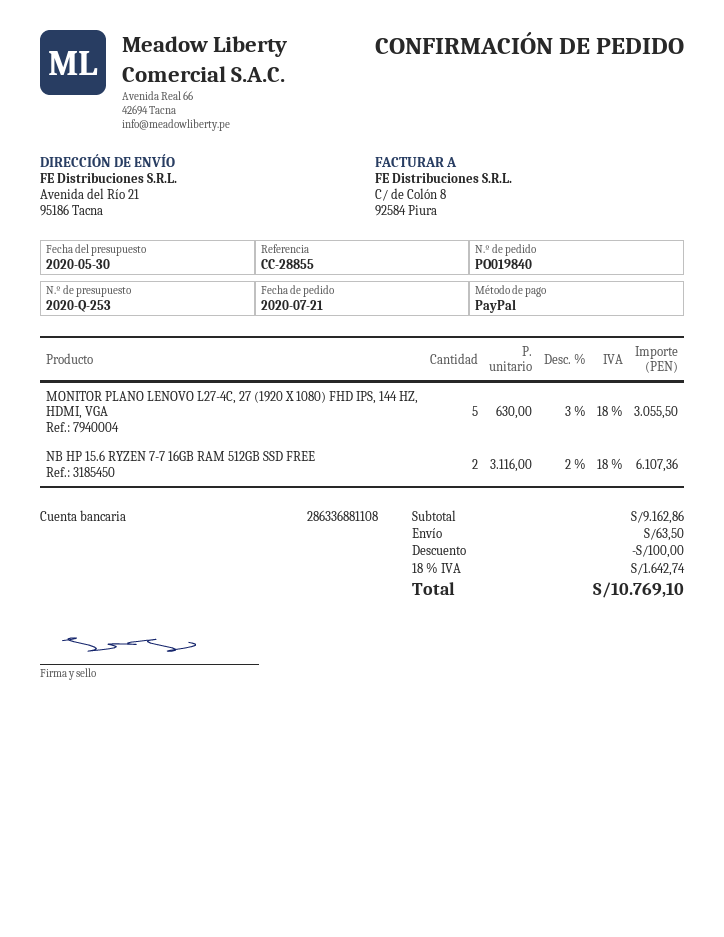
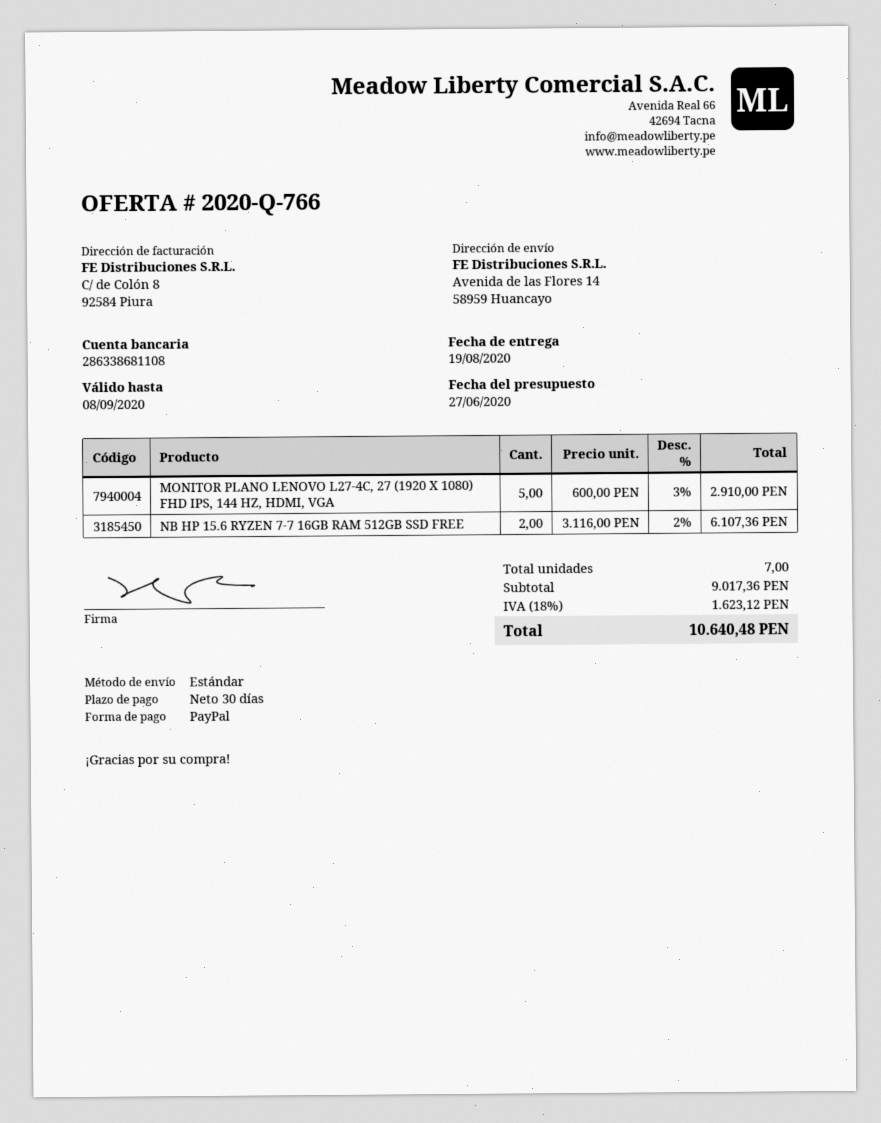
quote number: 2020-Q-253 -> 2020-Q-766
quote date: 2020-05-30 -> 2020-06-27
bank account: 286336881108 -> 286338681108
ship to: Avenida del Río 21, 95186 Tacna -> Avenida de las Flores 14, 58959 Huancayo
MONITOR PLANO LENOVO L27-4C, 27 (1920 X 1080) FHD IPS, 144 HZ, HDMI, VGA: 5 x 630.00 - 3% = 3055.50 -> 5 x 600.00 - 3% = 2910.00
subtotal: 9162.86 -> 9017.36
discount: 100.00 -> none
shipping: 63.50 -> none
tax: 18% = 1642.74 -> 18% = 1623.12
total: 10769.10 -> 10640.48

